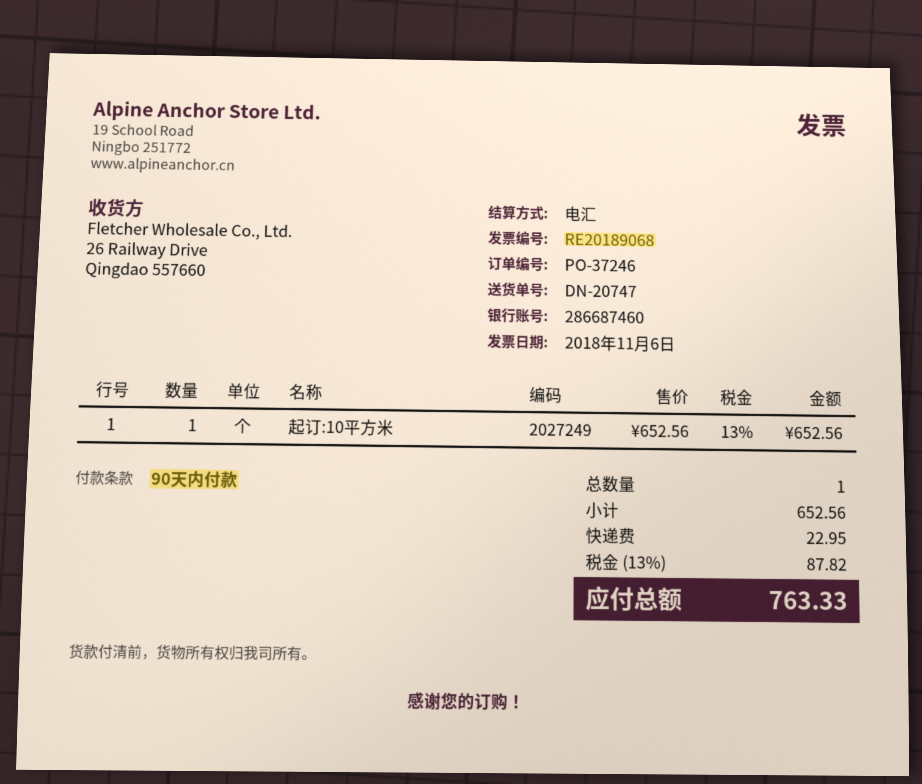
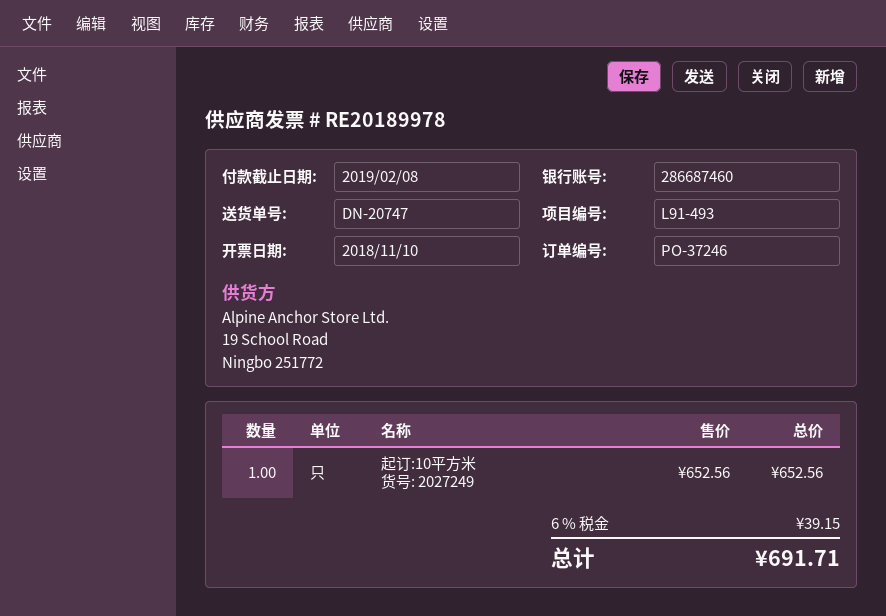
invoice number: RE20189068 -> RE20189978
invoice date: 2018-11-06 -> 2018-11-10
shipping: 22.95 -> none
tax: 13% = 87.82 -> 6% = 39.15
total: 763.33 -> 691.71

